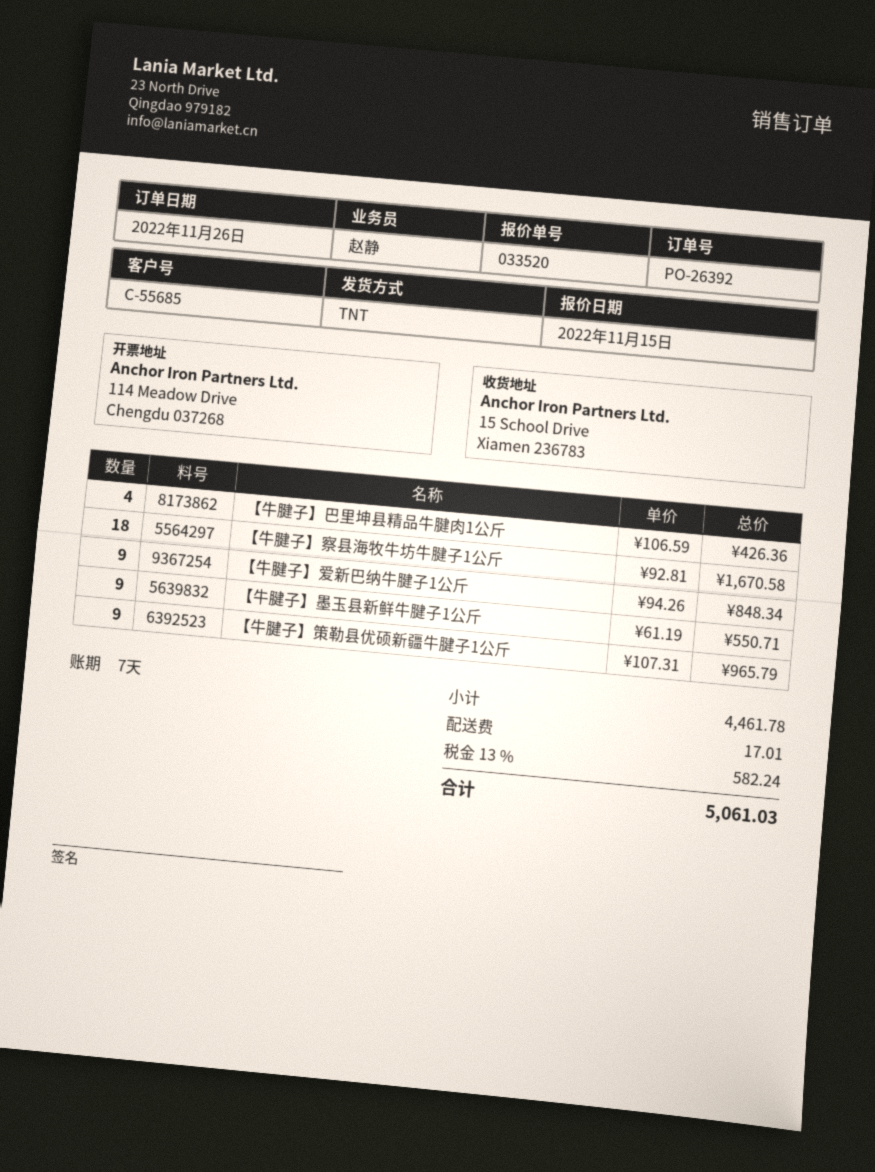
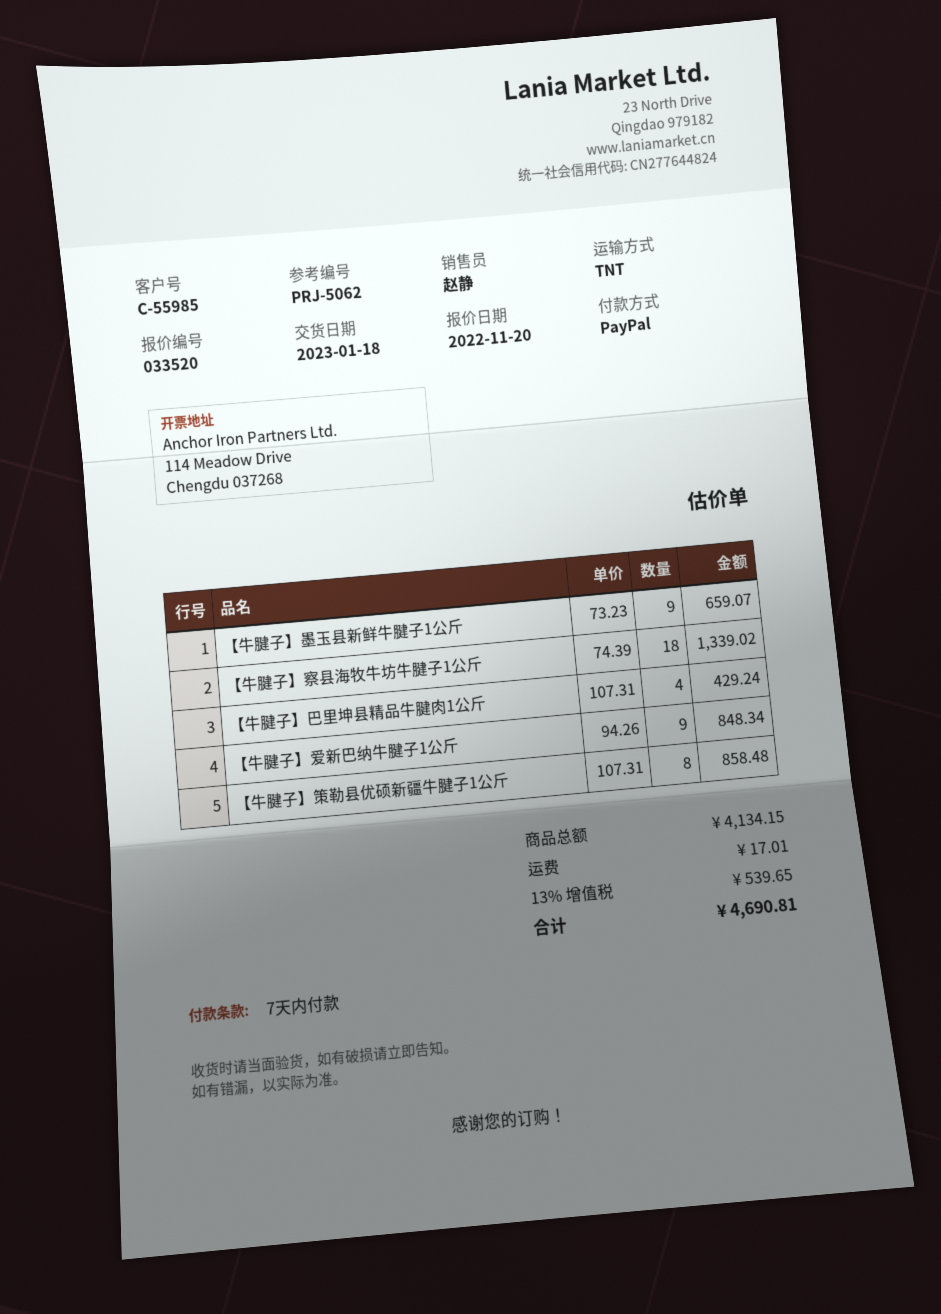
quote date: 2022-11-15 -> 2022-11-20
customer number: C-55685 -> C-55985
【牛腱子】巴里坤县精品牛腱肉1公斤: 4 x 106.59 = 426.36 -> 4 x 107.31 = 429.24
【牛腱子】察县海牧牛坊牛腱子1公斤: 18 x 92.81 = 1670.58 -> 18 x 74.39 = 1339.02
【牛腱子】墨玉县新鲜牛腱子1公斤: 9 x 61.19 = 550.71 -> 9 x 73.23 = 659.07
【牛腱子】策勒县优硕新疆牛腱子1公斤: 9 x 107.31 = 965.79 -> 8 x 107.31 = 858.48
subtotal: 4461.78 -> 4134.15
tax: 13% = 582.24 -> 13% = 539.65
total: 5061.03 -> 4690.81

